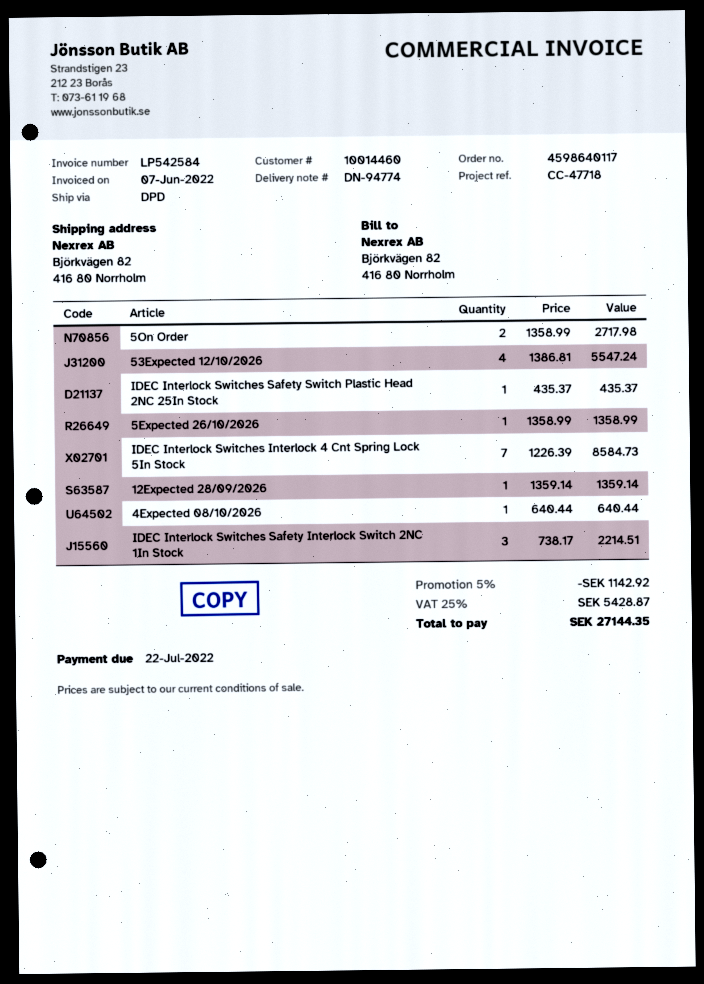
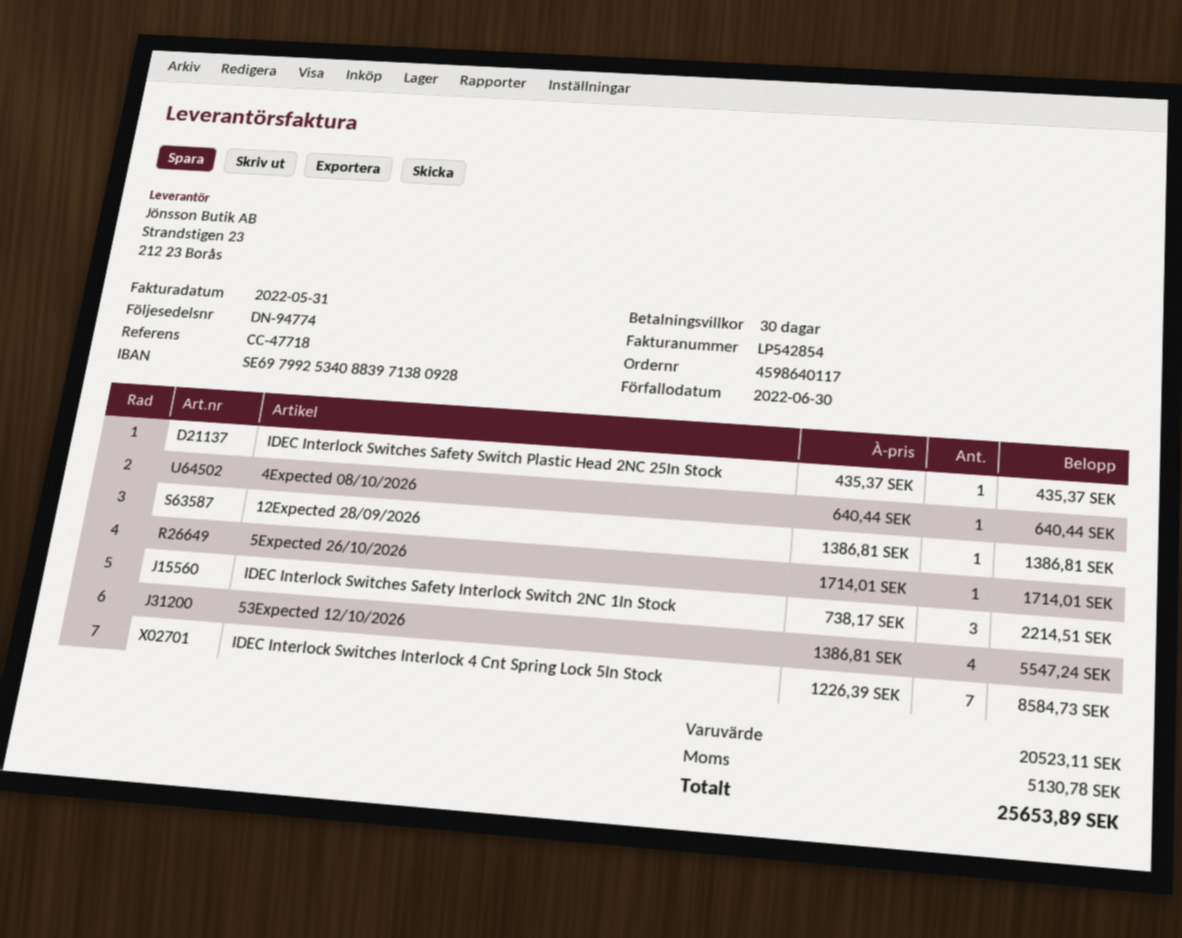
invoice number: LP542584 -> LP542854
invoice date: 2022-06-07 -> 2022-05-31
due date: 2022-07-22 -> 2022-06-30
5On Order: 2 x 1358.99 = 2717.98 -> none
5Expected 26/10/2026: 1 x 1358.99 = 1358.99 -> 1 x 1714.01 = 1714.01
12Expected 28/09/2026: 1 x 1359.14 = 1359.14 -> 1 x 1386.81 = 1386.81
discount: 5% = 1142.92 -> none
tax: 5428.87 -> 5130.78
total: 27144.35 -> 25653.89

